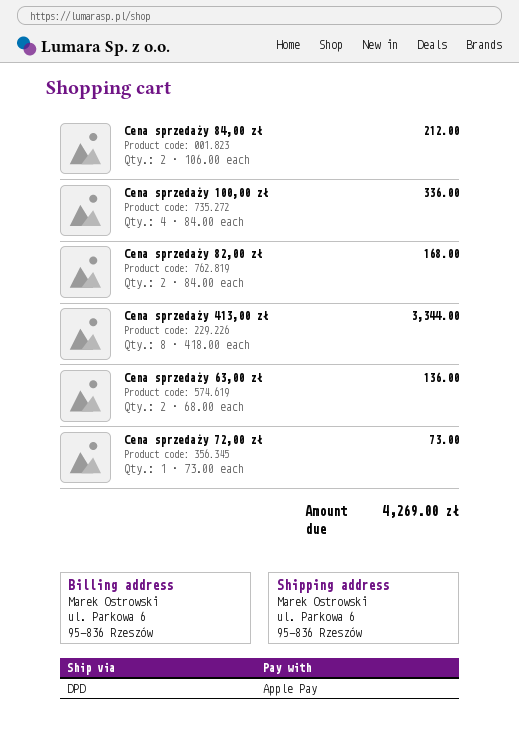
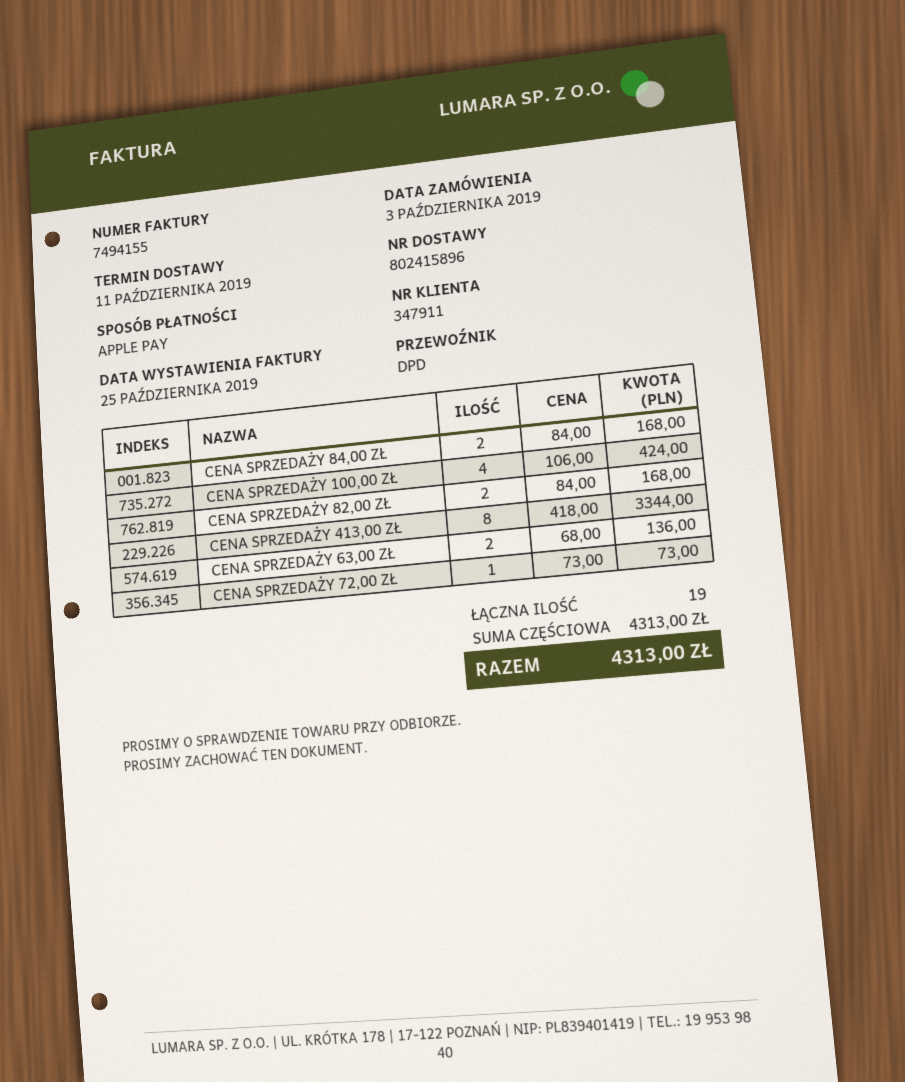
Cena sprzedaży 84,00 zł: 2 x 106.00 = 212.00 -> 2 x 84.00 = 168.00
Cena sprzedaży 100,00 zł: 4 x 84.00 = 336.00 -> 4 x 106.00 = 424.00
total: 4269.00 -> 4313.00

